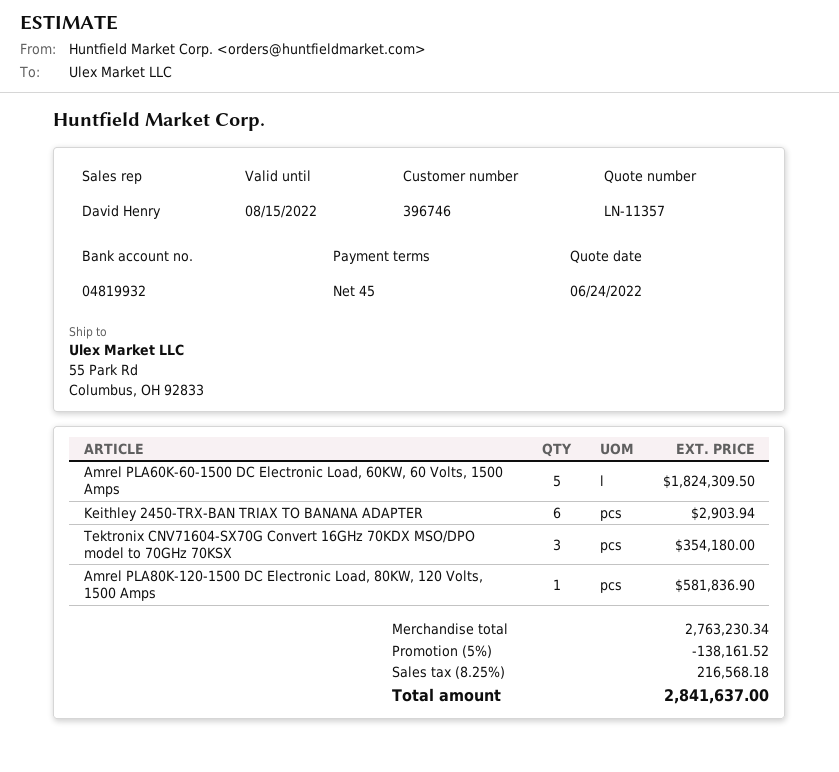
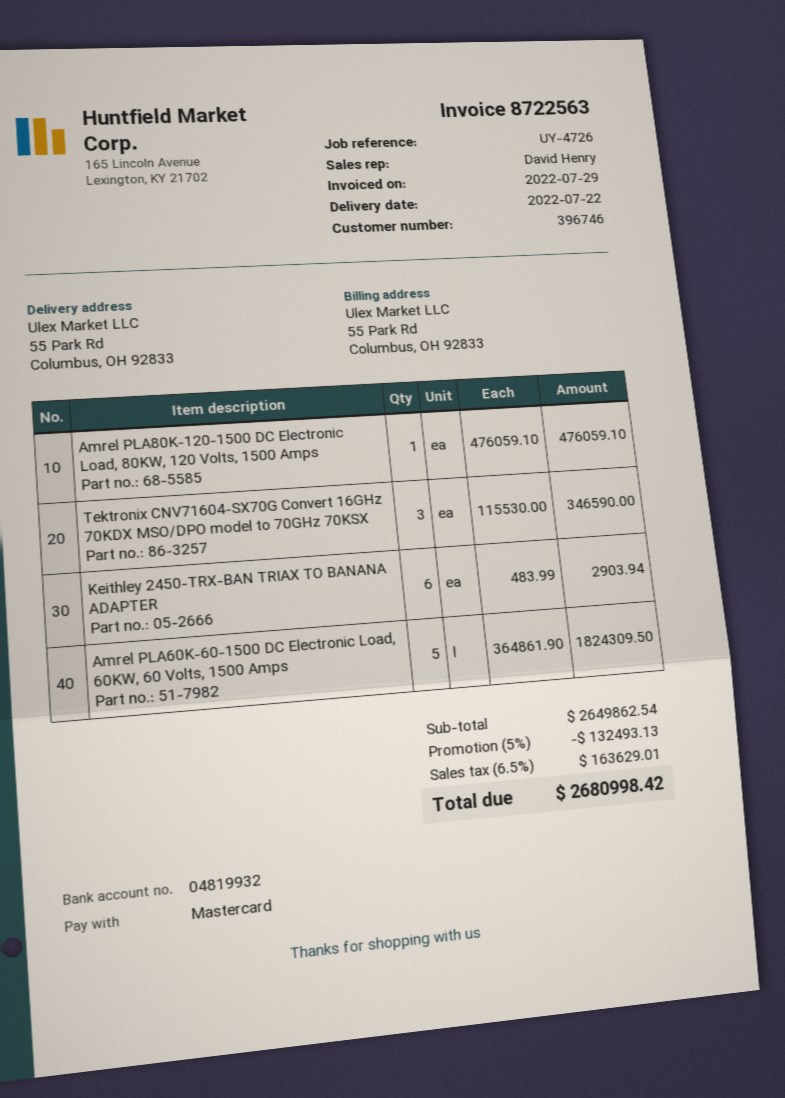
Tektronix CNV71604-SX70G Convert 16GHz 70KDX MSO/DPO model to 70GHz 70KSX: 3 for 354180.00 -> 3 for 346590.00
Amrel PLA80K-120-1500 DC Electronic Load, 80KW, 120 Volts, 1500 Amps: 1 for 581836.90 -> 1 for 476059.10
subtotal: 2763230.34 -> 2649862.54
discount: 5% = 138161.52 -> 5% = 132493.13
tax: 8.25% = 216568.18 -> 6.5% = 163629.01
total: 2841637.00 -> 2680998.42

